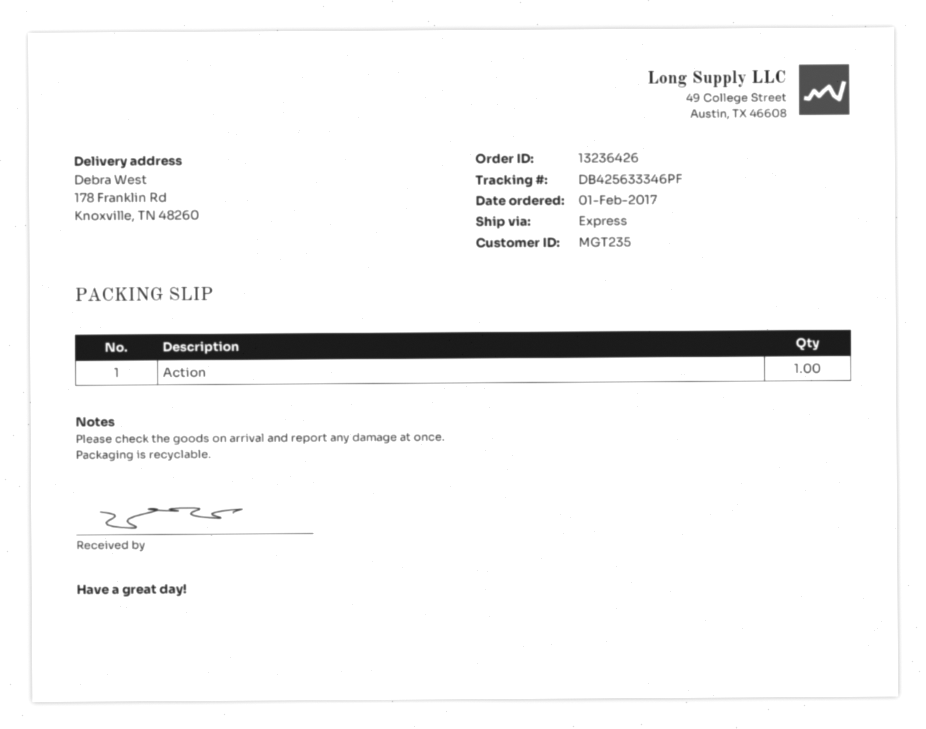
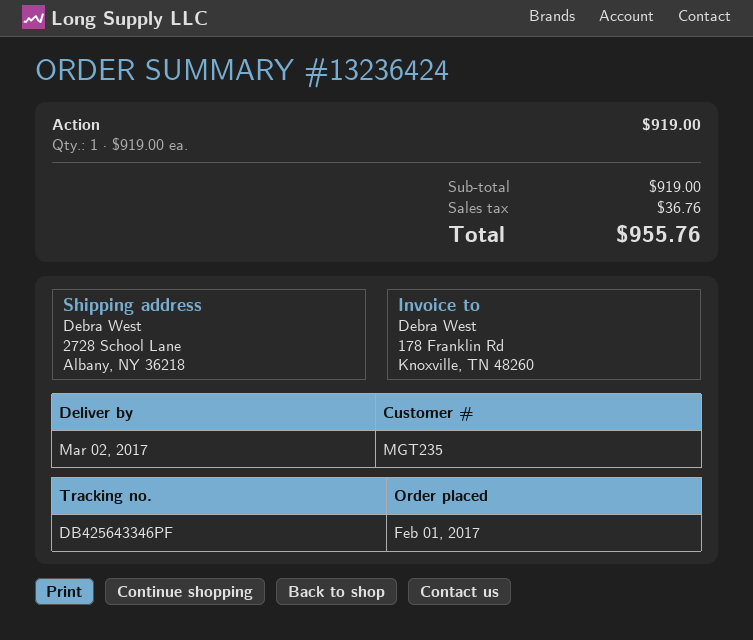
order number: 13236426 -> 13236424
tracking number: DB425633346PF -> DB425643346PF
ship to: 178 Franklin Rd, Knoxville, TN 48260 -> 2728 School Lane, Albany, NY 36218

